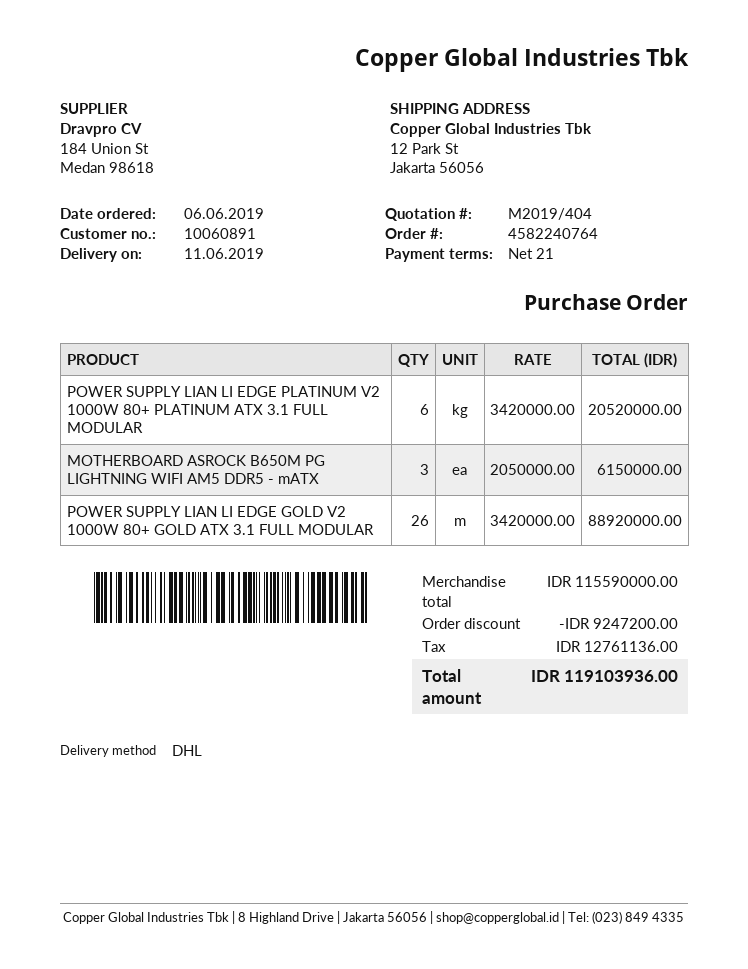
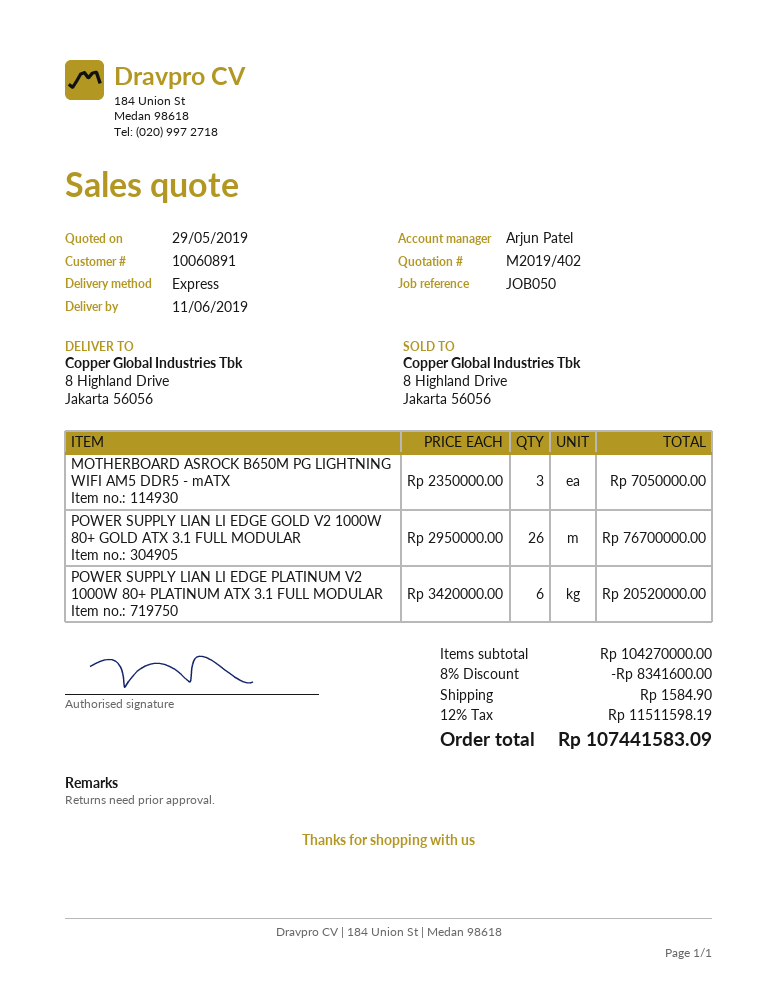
quote number: M2019/404 -> M2019/402
shipping method: DHL -> express
ship to: 12 Park St, Jakarta 56056 -> 8 Highland Drive, Jakarta 56056
MOTHERBOARD ASROCK B650M PG LIGHTNING WIFI AM5 DDR5 - mATX: 3 x 2050000.00 = 6150000.00 -> 3 x 2350000.00 = 7050000.00
POWER SUPPLY LIAN LI EDGE GOLD V2 1000W 80+ GOLD ATX 3.1 FULL MODULAR: 26 x 3420000.00 = 88920000.00 -> 26 x 2950000.00 = 76700000.00
subtotal: 115590000.00 -> 104270000.00
discount: 9247200.00 -> 8341600.00
shipping: none -> 1584.90
tax: 12761136.00 -> 11511598.19
total: 119103936.00 -> 107441583.09

